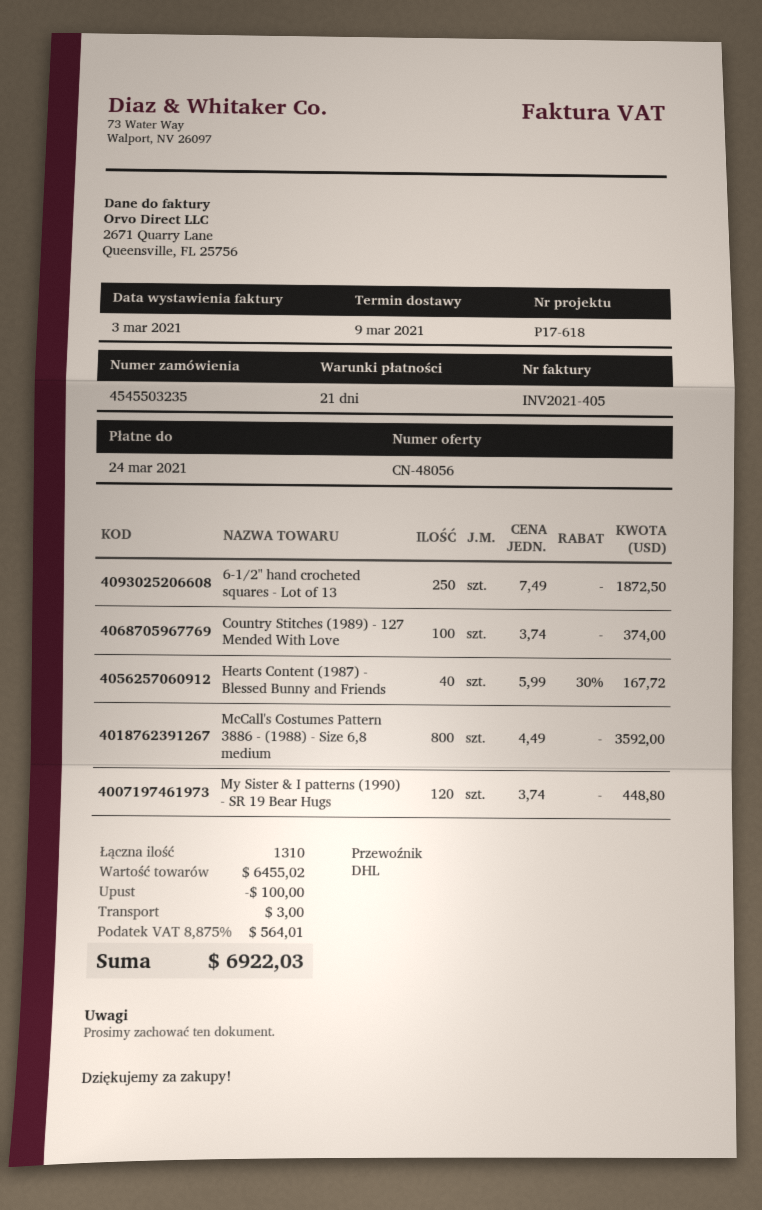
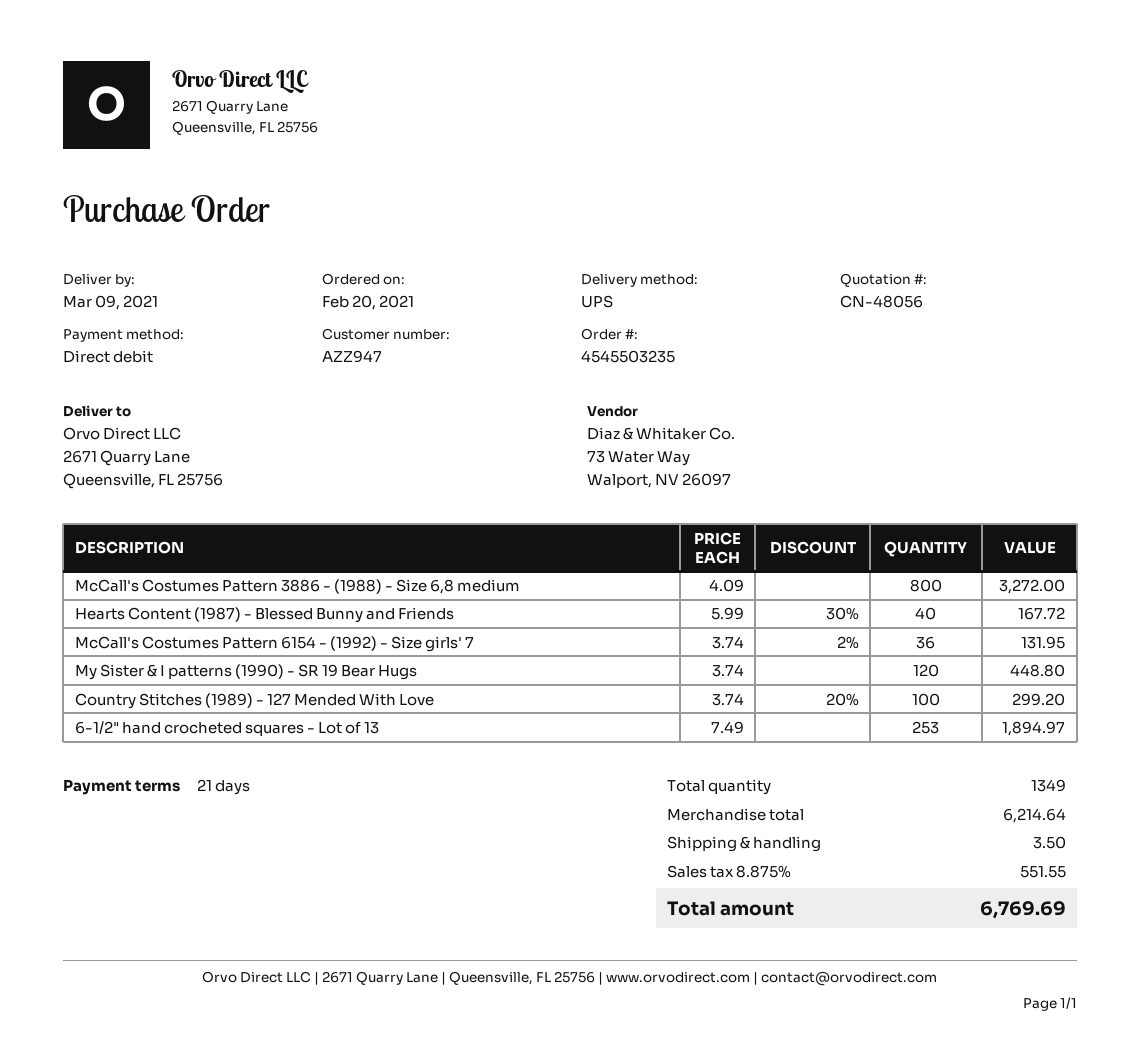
shipping method: DHL -> UPS
6-1/2" hand crocheted squares - Lot of 13: 250 x 7.49 = 1872.50 -> 253 x 7.49 = 1894.97
Country Stitches (1989) - 127 Mended With Love: 100 x 3.74 = 374.00 -> 100 x 3.74 - 20% = 299.20
McCall's Costumes Pattern 3886 - (1988) - Size 6,8 medium: 800 x 4.49 = 3592.00 -> 800 x 4.09 = 3272.00
McCall's Costumes Pattern 6154 - (1992) - Size girls' 7: none -> 36 x 3.74 - 2% = 131.95
total quantity: 1310 -> 1349
subtotal: 6455.02 -> 6214.64
discount: 100.00 -> none
shipping: 3.00 -> 3.50
tax: 8.875% = 564.01 -> 8.875% = 551.55
total: 6922.03 -> 6769.69

